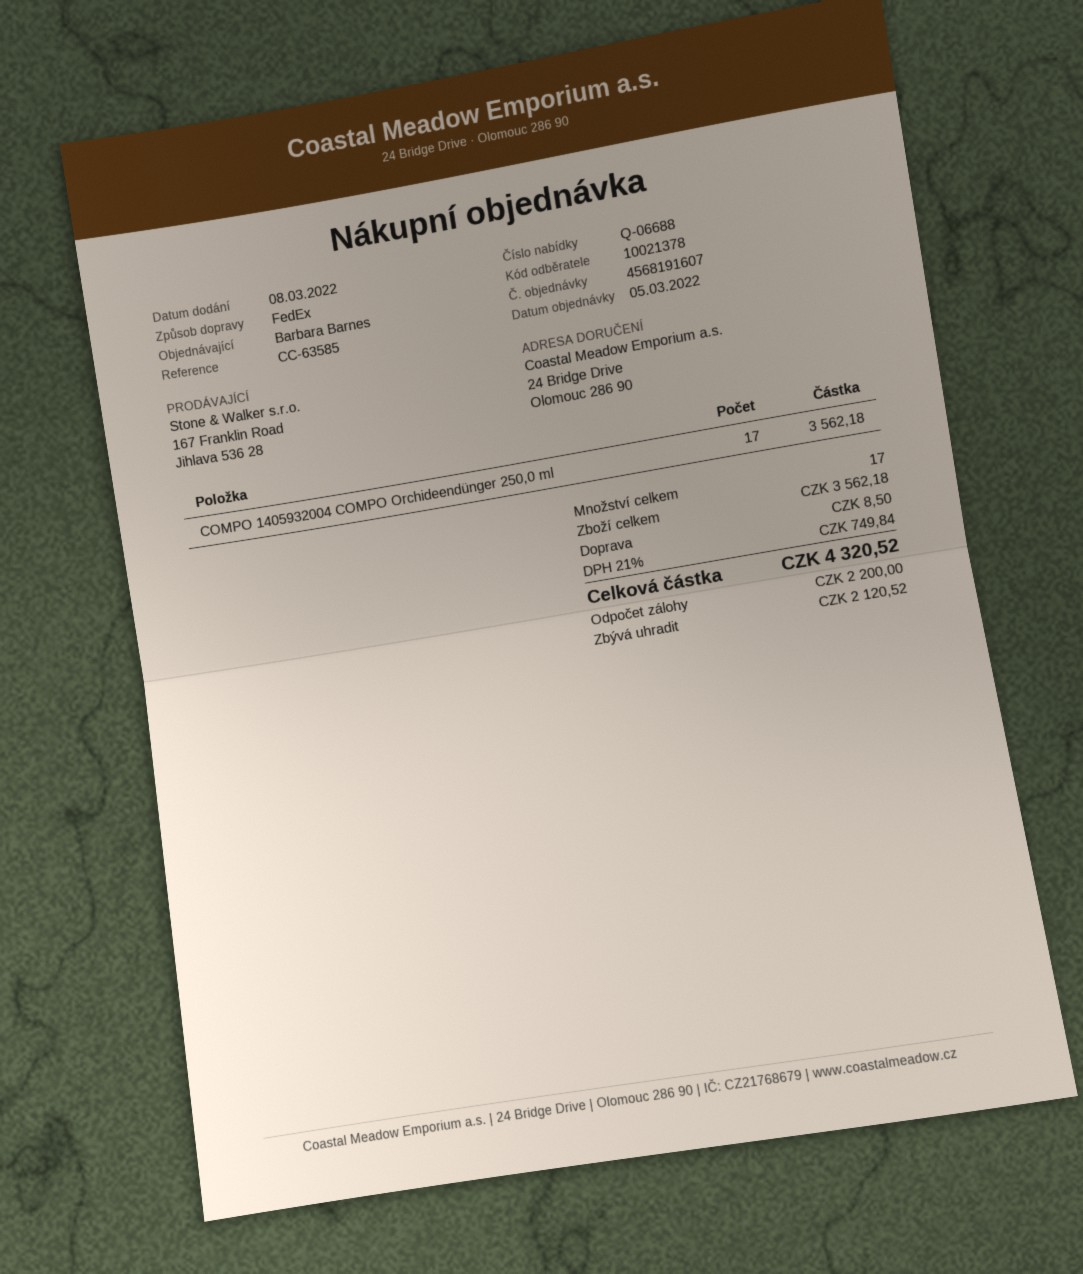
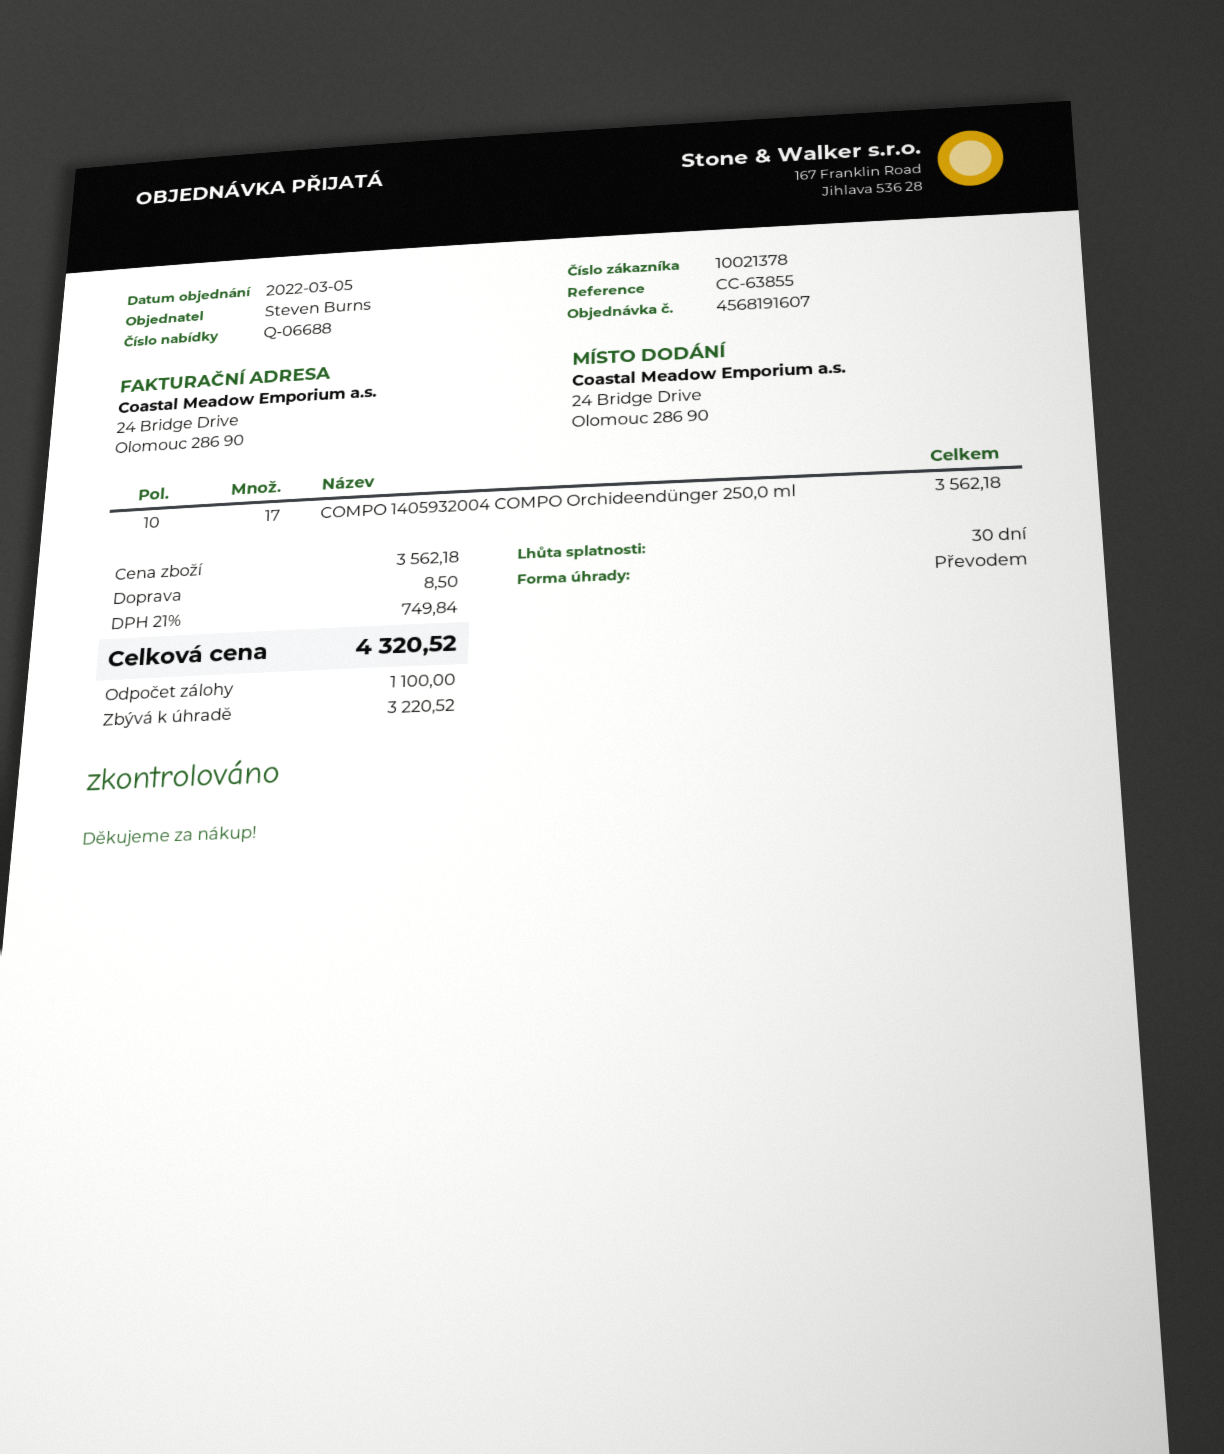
reference: CC-63585 -> CC-63855
ordered by: Barbara Barnes -> Steven Burns
deposit: 2200.00 -> 1100.00
balance: 2120.52 -> 3220.52

